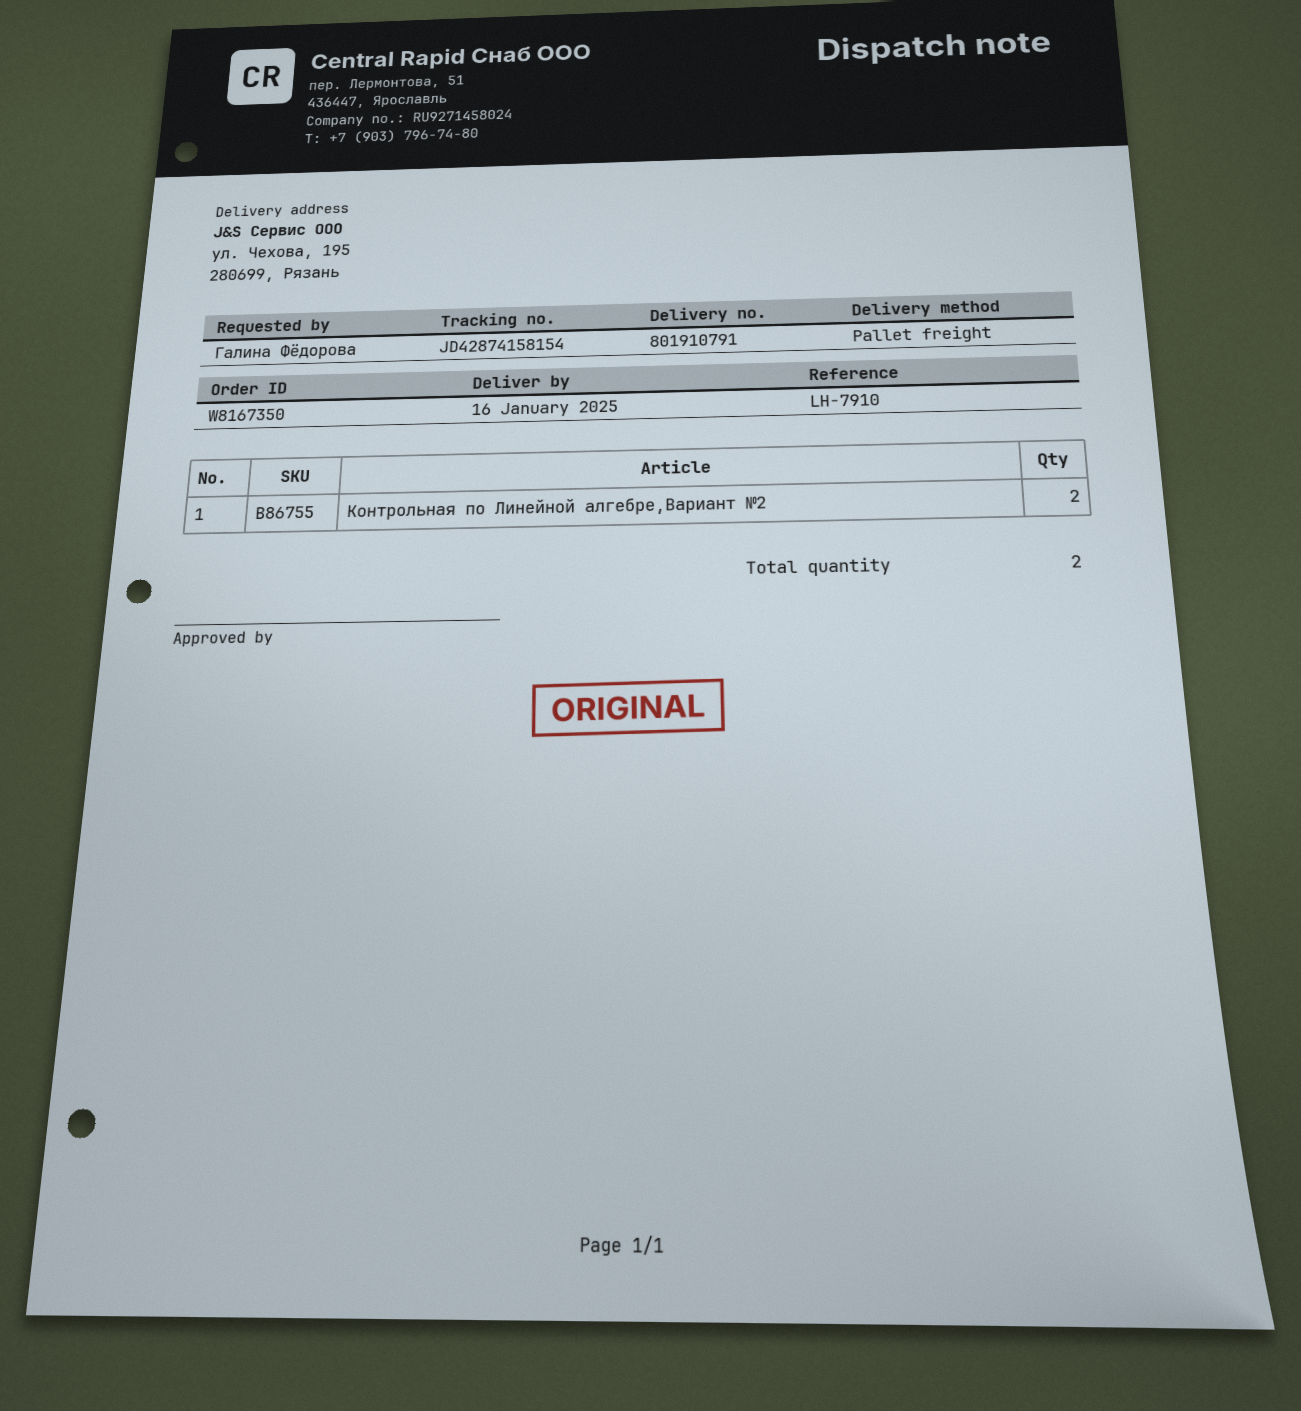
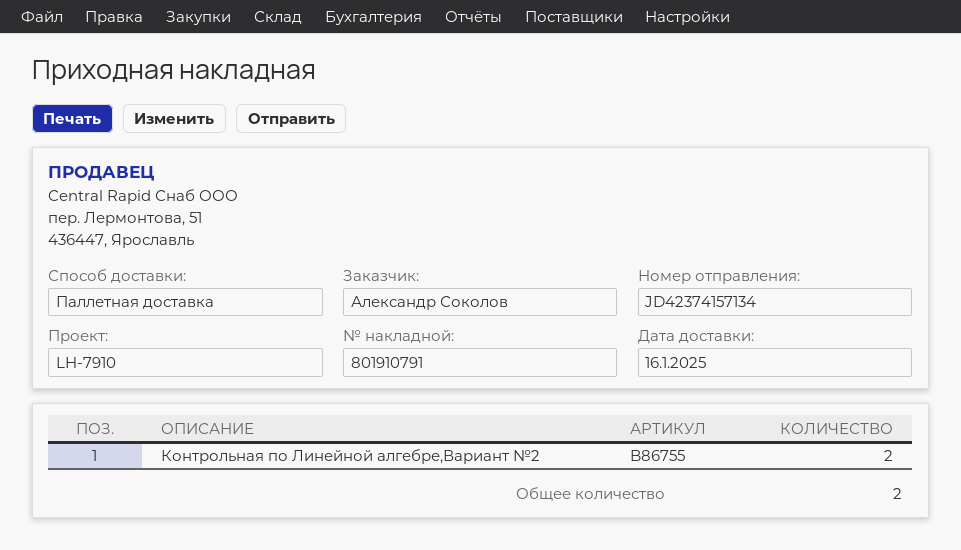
ordered by: Галина Фёдорова -> Александр Соколов
tracking number: JD42874158154 -> JD42374157134

